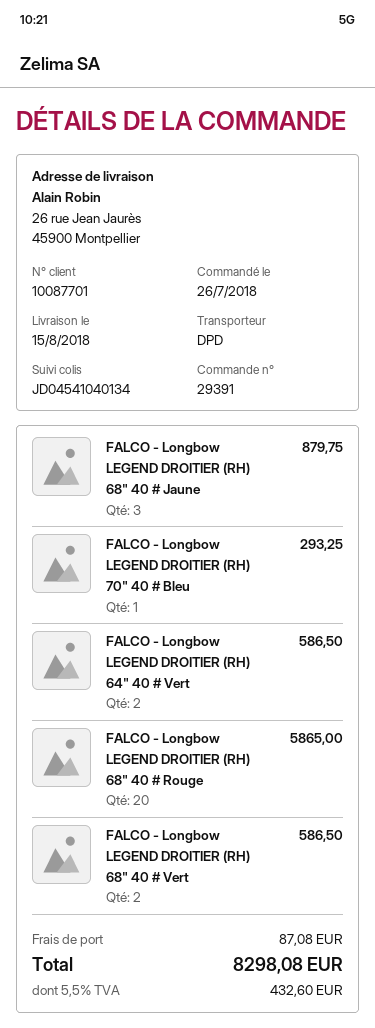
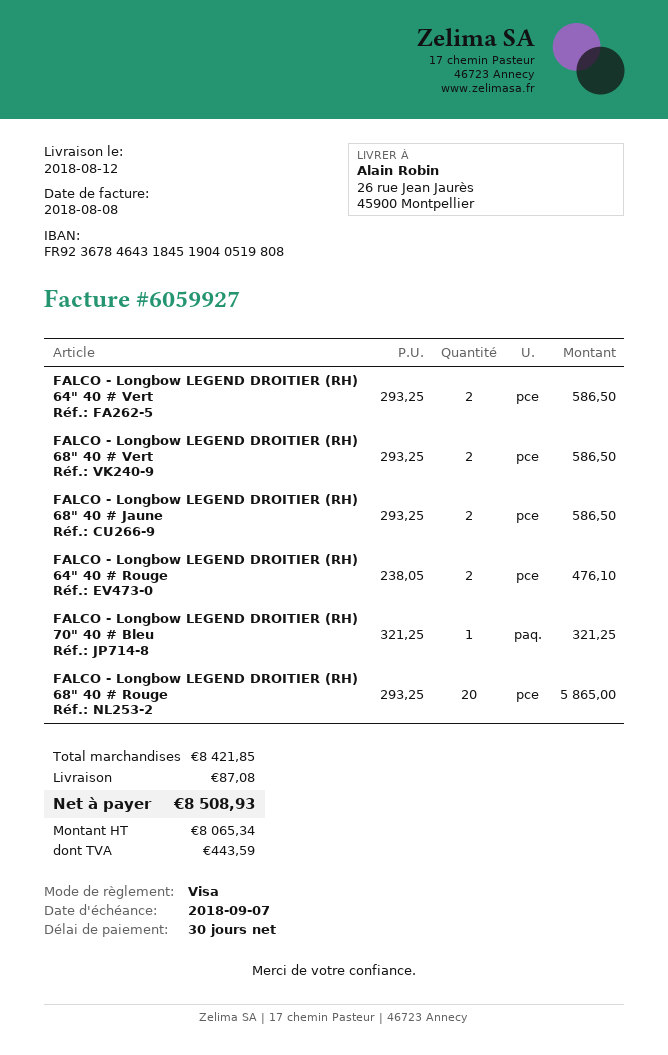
delivery date: 2018-08-15 -> 2018-08-12
FALCO - Longbow LEGEND DROITIER (RH) 68" 40 # Jaune: 3 for 879.75 -> 2 for 586.50
FALCO - Longbow LEGEND DROITIER (RH) 70" 40 # Bleu: 1 for 293.25 -> 1 for 321.25
FALCO - Longbow LEGEND DROITIER (RH) 64" 40 # Rouge: none -> 2 for 476.10
tax: 432.60 -> 443.59
total: 8298.08 -> 8508.93

